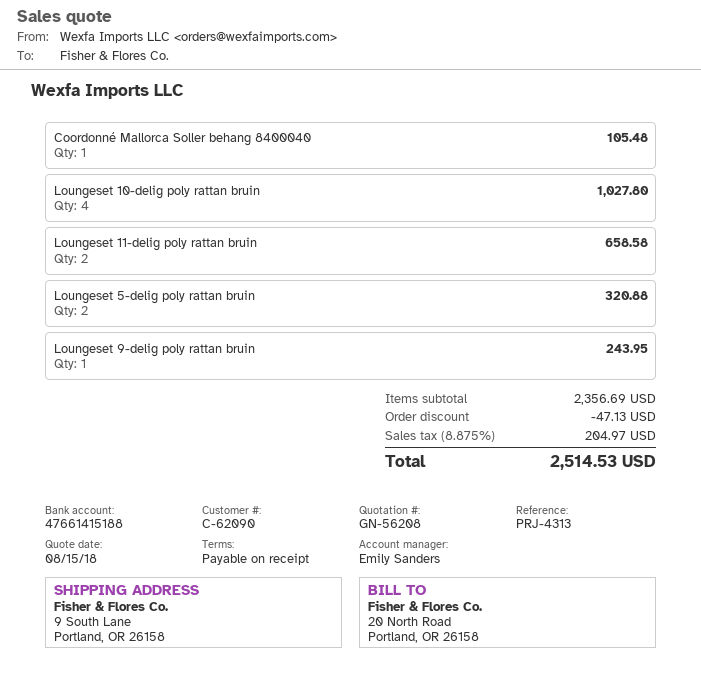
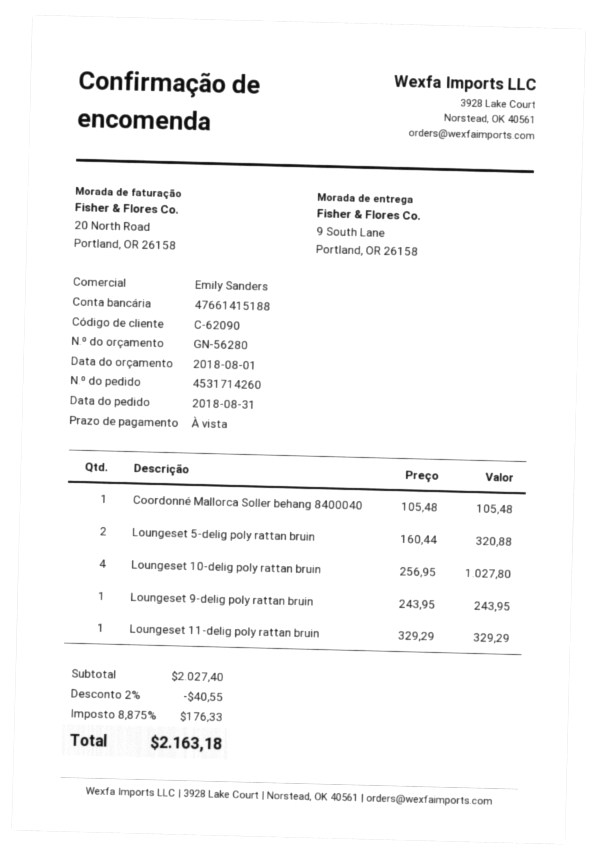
quote number: GN-56208 -> GN-56280
quote date: 2018-08-15 -> 2018-08-01
Loungeset 11-delig poly rattan bruin: 2 for 658.58 -> 1 for 329.29
subtotal: 2356.69 -> 2027.40
discount: 47.13 -> 40.55
tax: 8.875% = 204.97 -> 8.875% = 176.33
total: 2514.53 -> 2163.18

